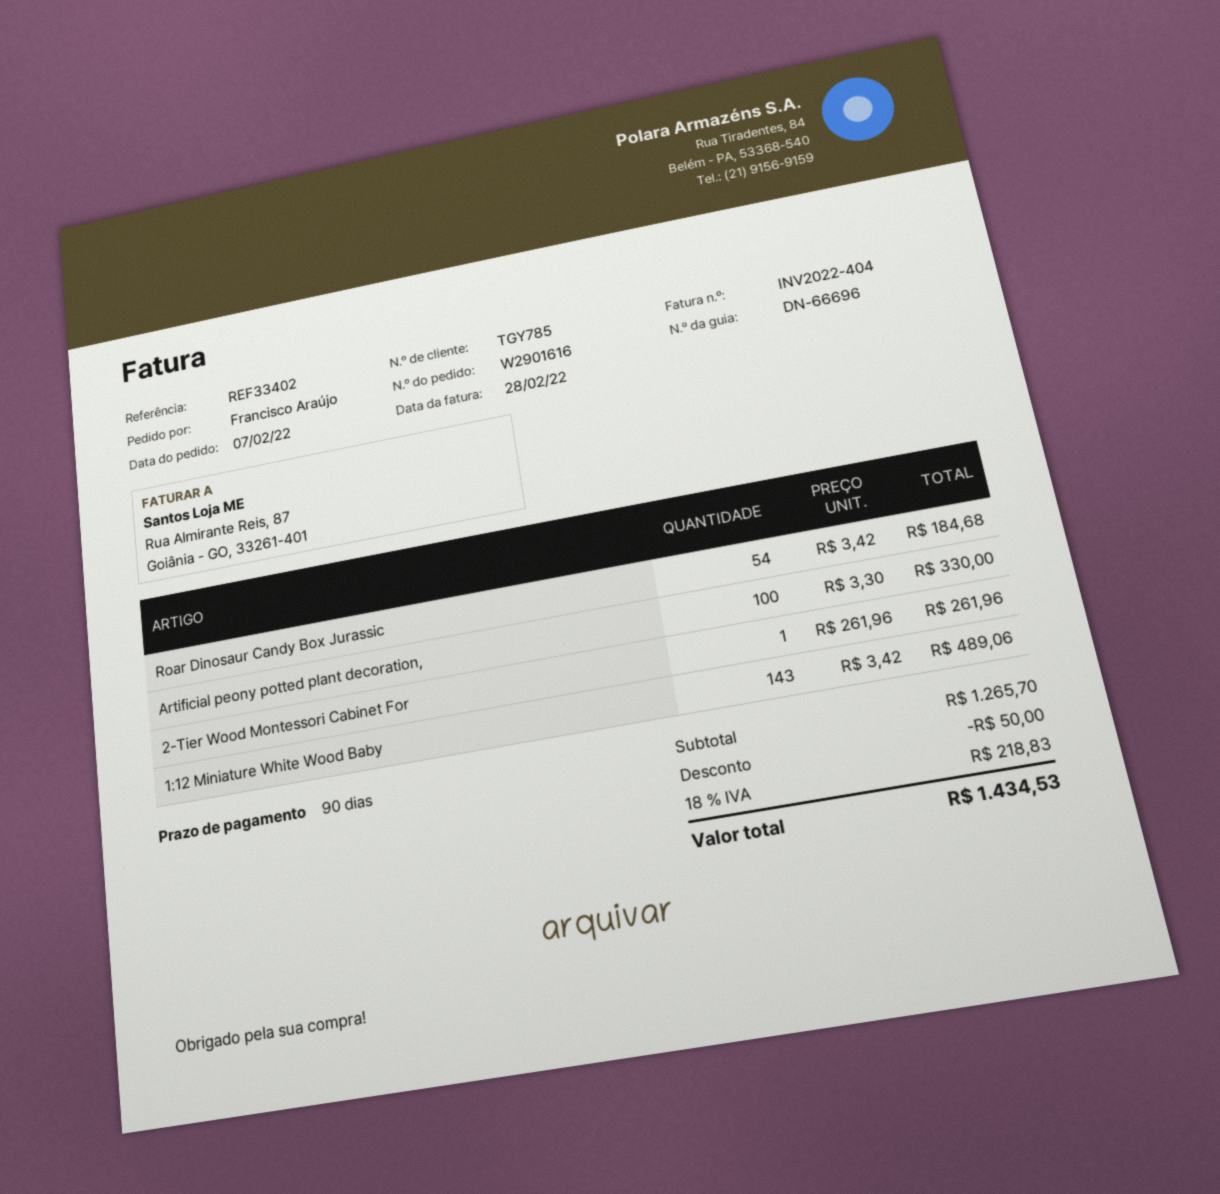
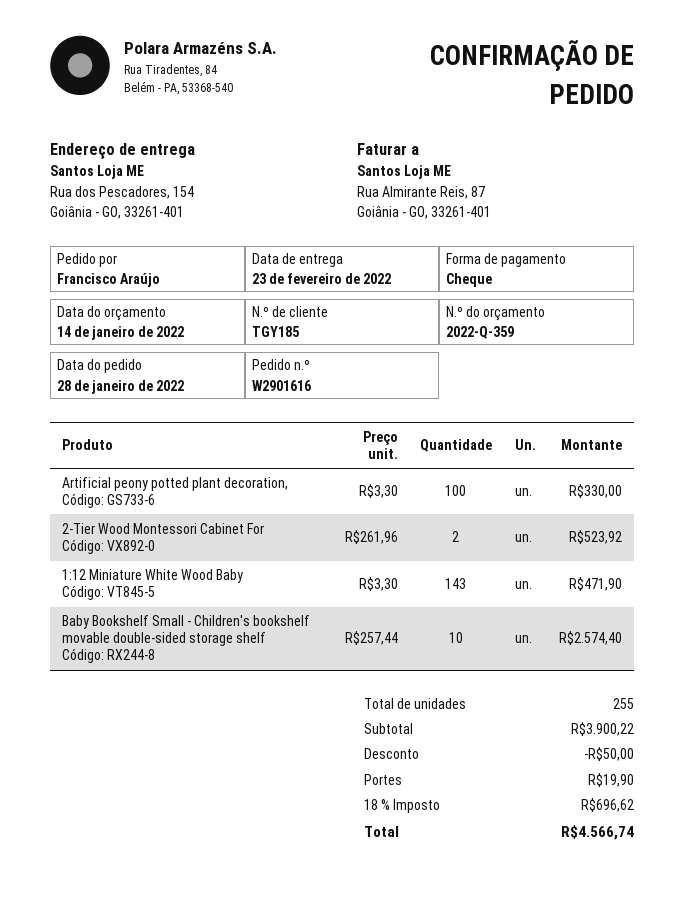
order date: 2022-02-07 -> 2022-01-28
customer number: TGY785 -> TGY185
Roar Dinosaur Candy Box Jurassic: 54 x 3.42 = 184.68 -> none
2-Tier Wood Montessori Cabinet For: 1 x 261.96 = 261.96 -> 2 x 261.96 = 523.92
1:12 Miniature White Wood Baby: 143 x 3.42 = 489.06 -> 143 x 3.30 = 471.90
Baby Bookshelf Small - Children's bookshelf movable double-sided storage shelf: none -> 10 x 257.44 = 2574.40
subtotal: 1265.70 -> 3900.22
shipping: none -> 19.90
tax: 18% = 218.83 -> 18% = 696.62
total: 1434.53 -> 4566.74

